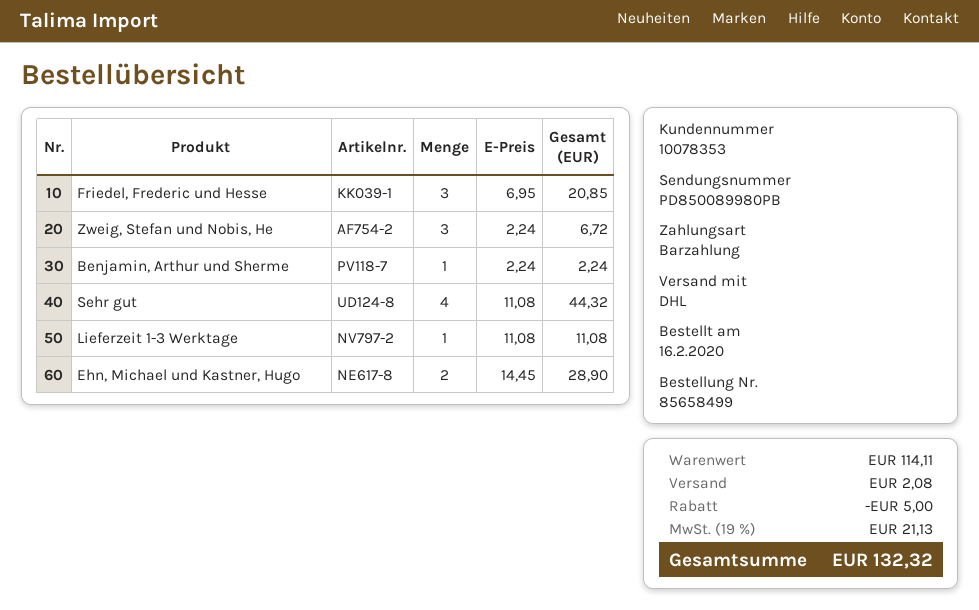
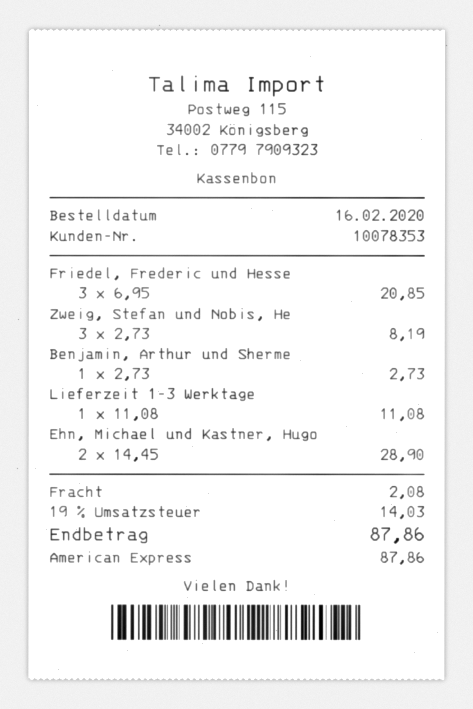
payment method: cash -> American Express
Zweig, Stefan und Nobis, He: 3 x 2.24 = 6.72 -> 3 x 2.73 = 8.19
Benjamin, Arthur und Sherme: 1 x 2.24 = 2.24 -> 1 x 2.73 = 2.73
Sehr gut: 4 x 11.08 = 44.32 -> none
discount: 5.00 -> none
tax: 19% = 21.13 -> 19% = 14.03
total: 132.32 -> 87.86

